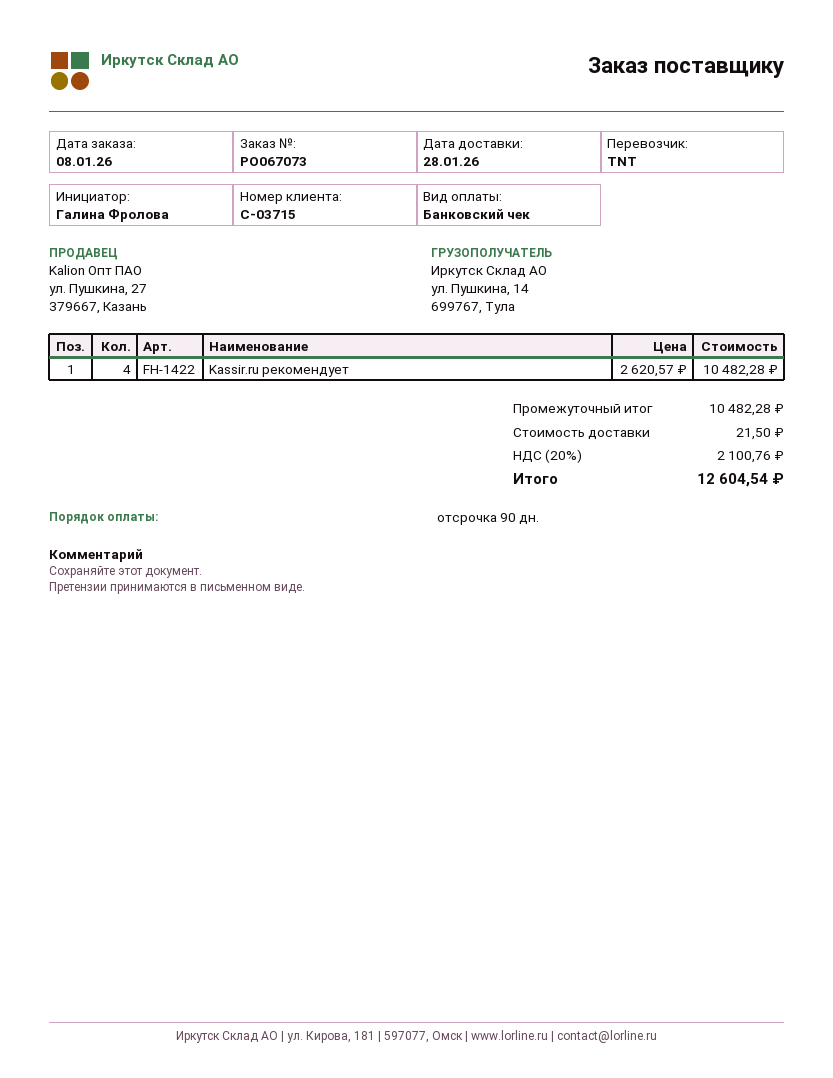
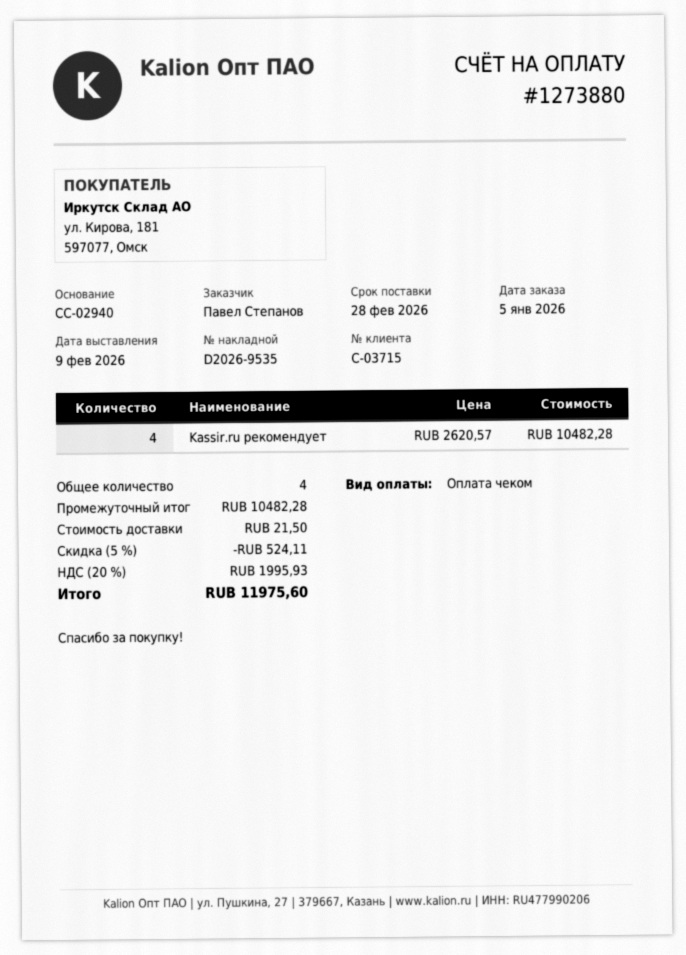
order date: 2026-01-08 -> 2026-01-05
delivery date: 2026-01-28 -> 2026-02-28
ordered by: Галина Фролова -> Павел Степанов
discount: none -> 5% = 524.11
tax: 20% = 2100.76 -> 20% = 1995.93
total: 12604.54 -> 11975.60

